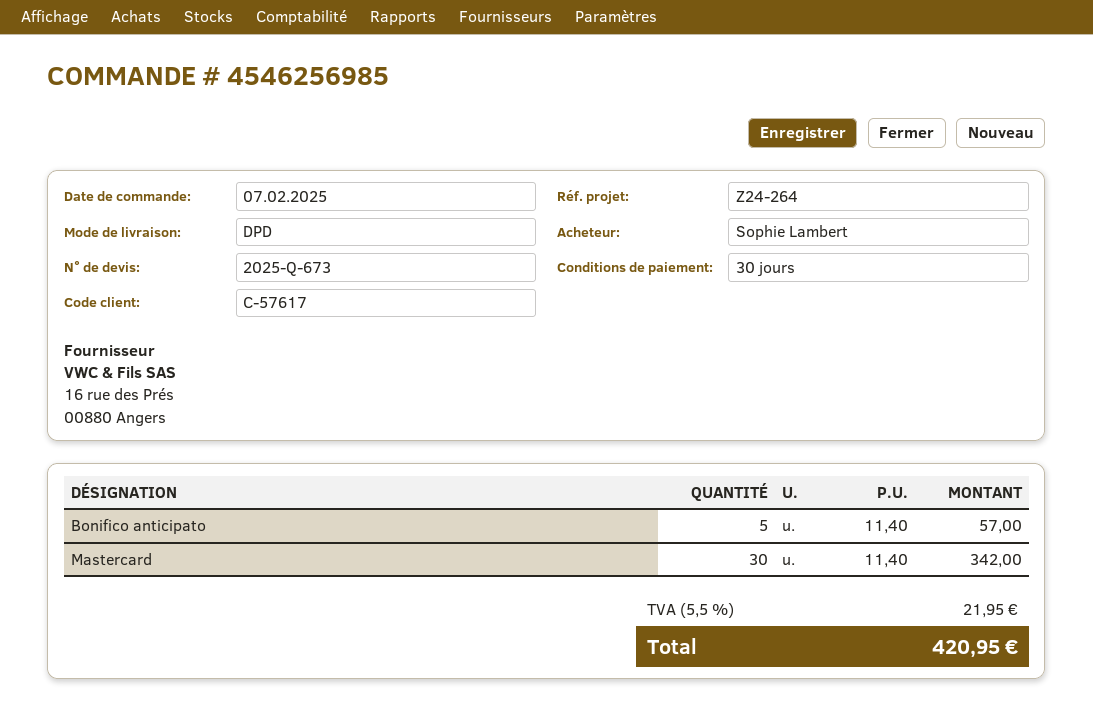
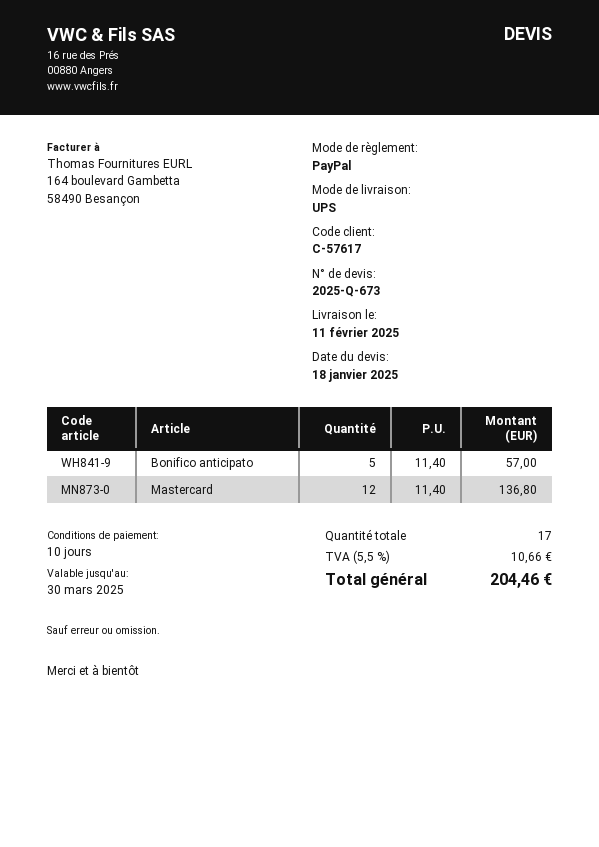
payment terms: 30 days -> 10 days
shipping method: DPD -> UPS
Mastercard: 30 x 11.40 = 342.00 -> 12 x 11.40 = 136.80
tax: 5.5% = 21.95 -> 5.5% = 10.66
total: 420.95 -> 204.46

